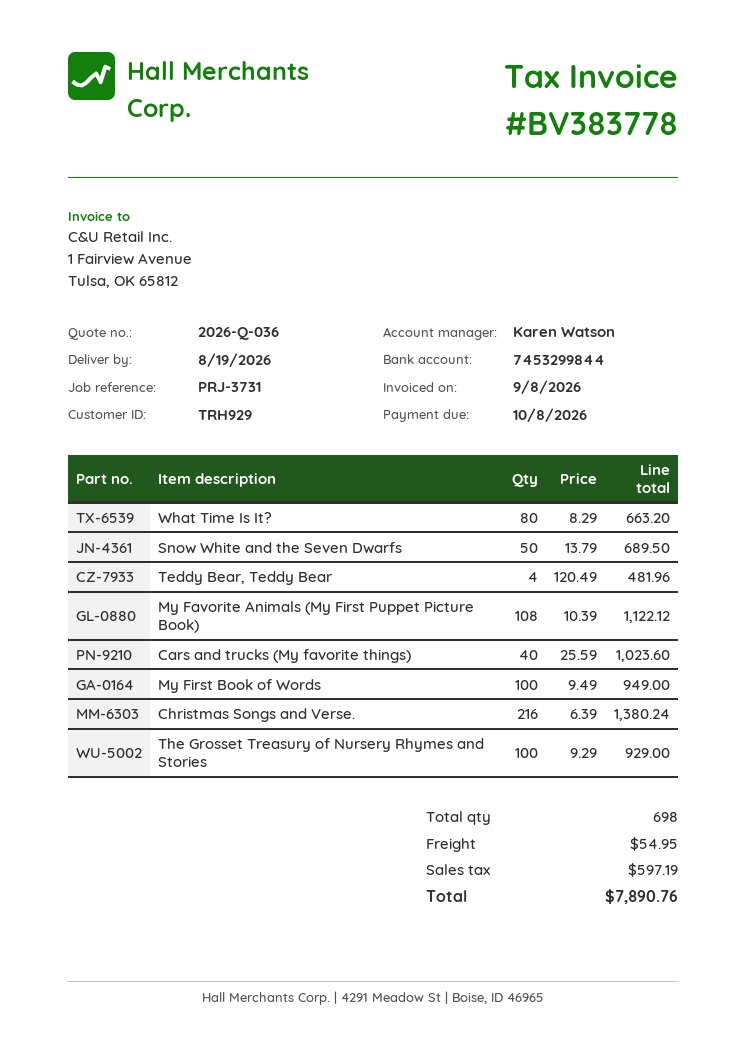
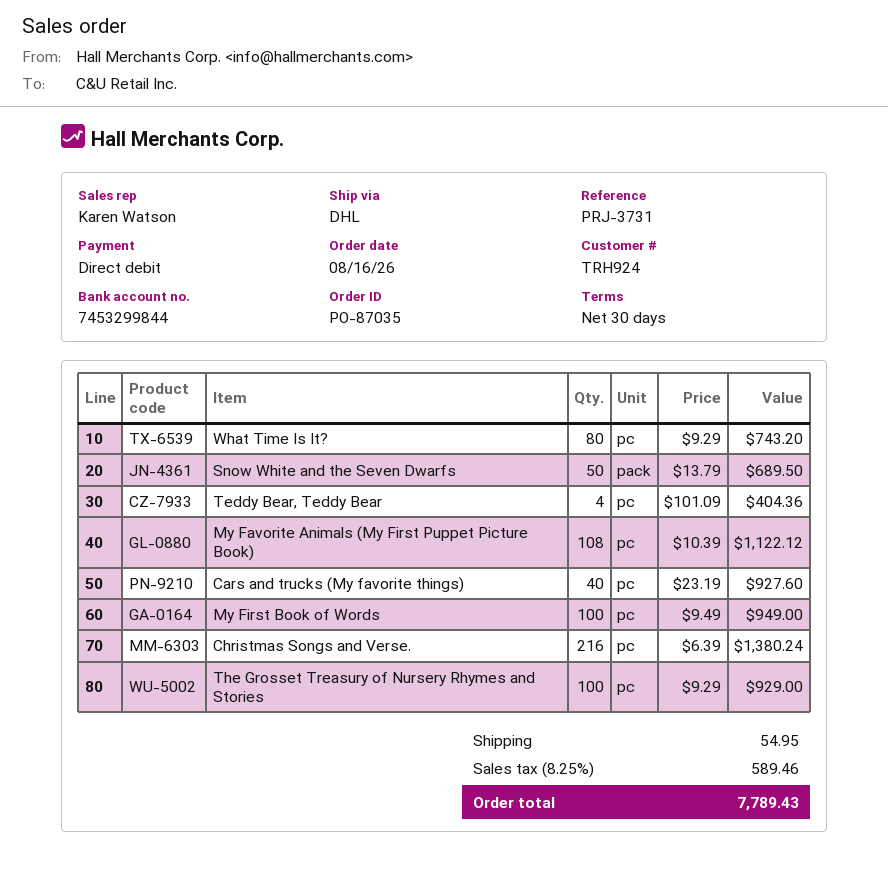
customer number: TRH929 -> TRH924
What Time Is It?: 80 x 8.29 = 663.20 -> 80 x 9.29 = 743.20
Teddy Bear, Teddy Bear: 4 x 120.49 = 481.96 -> 4 x 101.09 = 404.36
Cars and trucks (My favorite things): 40 x 25.59 = 1023.60 -> 40 x 23.19 = 927.60
tax: 597.19 -> 589.46
total: 7890.76 -> 7789.43

